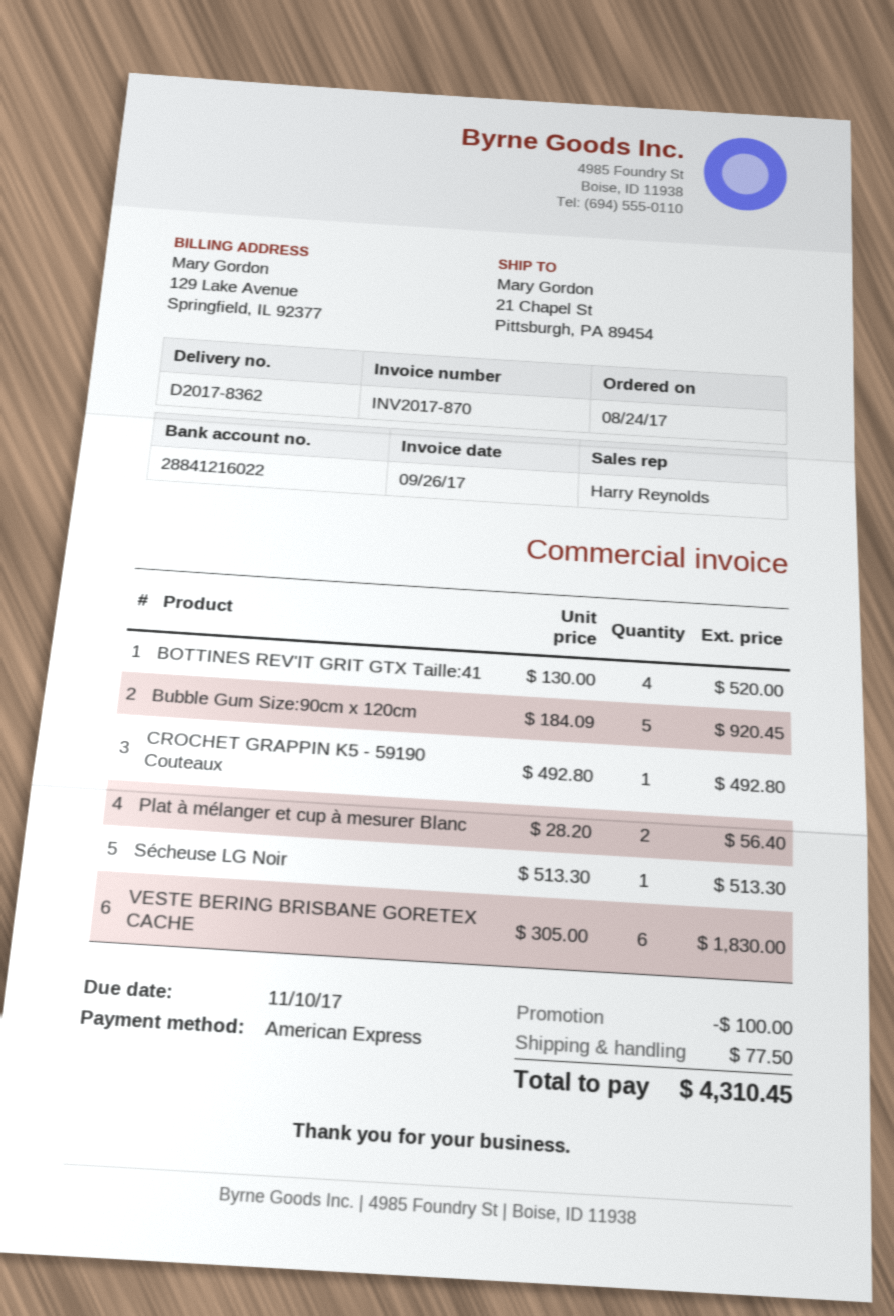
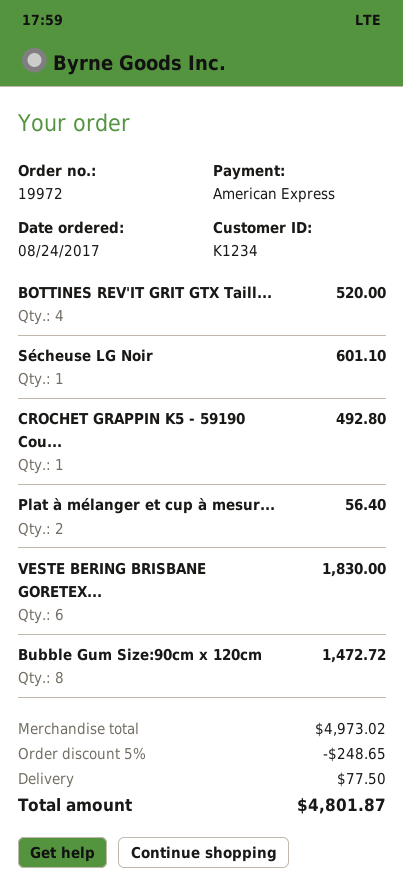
Bubble Gum Size:90cm x 120cm: 5 for 920.45 -> 8 for 1472.72
Sécheuse LG Noir: 1 for 513.30 -> 1 for 601.10
discount: 100.00 -> 248.65
total: 4310.45 -> 4801.87

